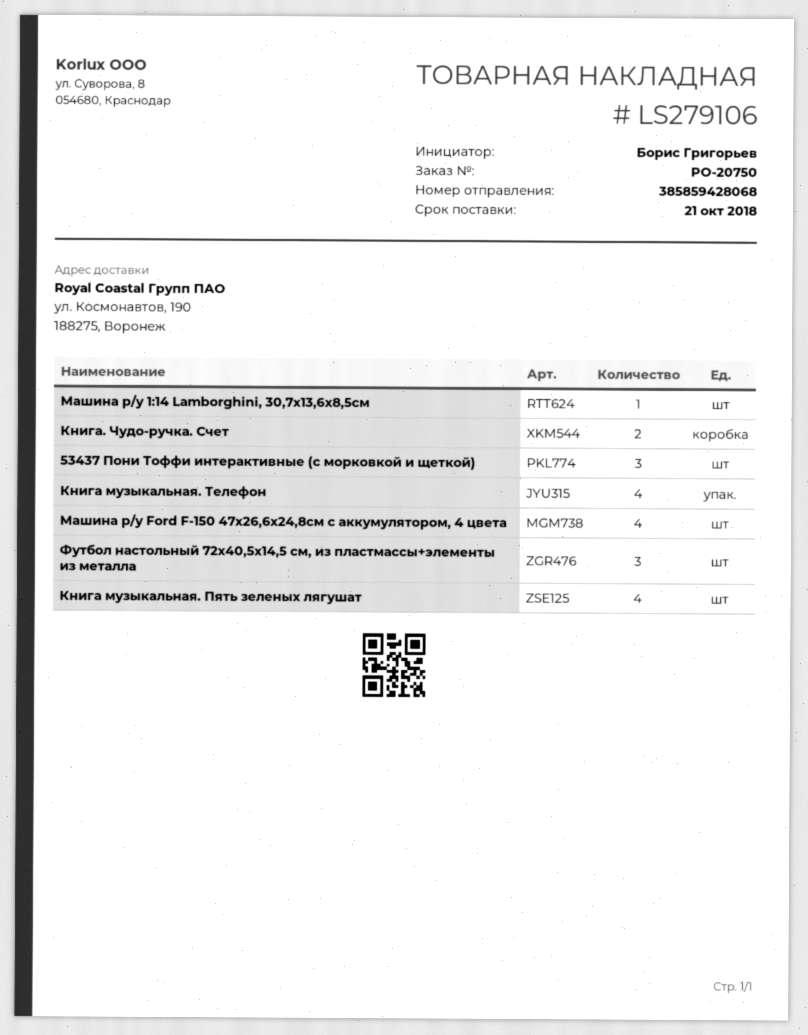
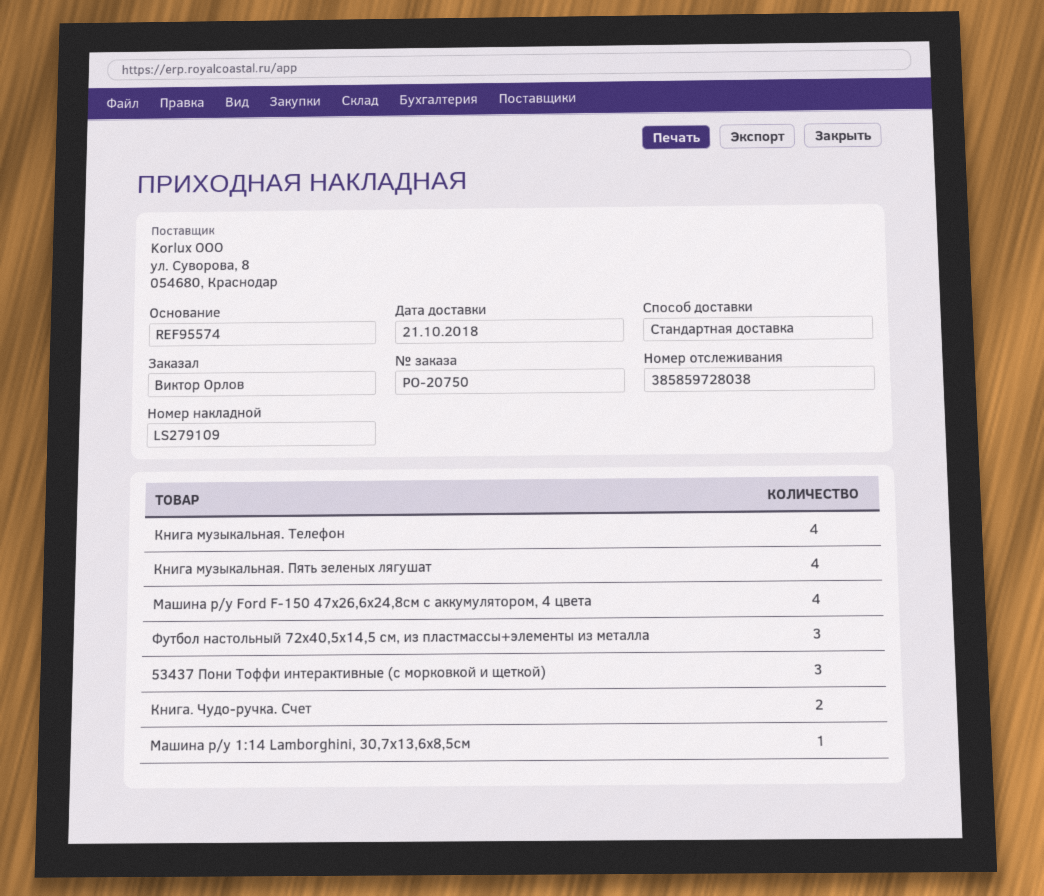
delivery note number: LS279106 -> LS279109
ordered by: Борис Григорьев -> Виктор Орлов
tracking number: 385859428068 -> 385859728038

